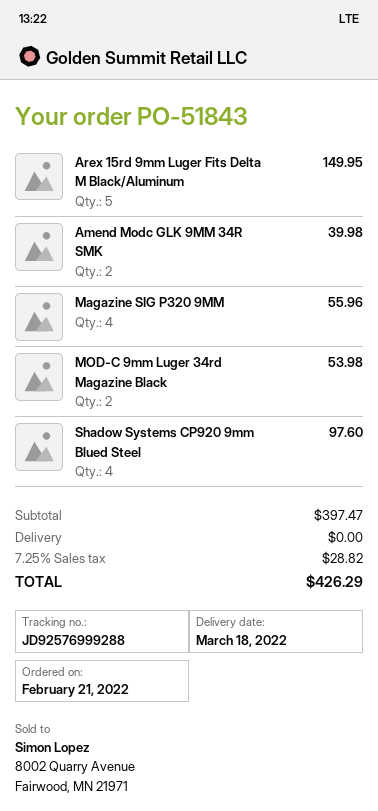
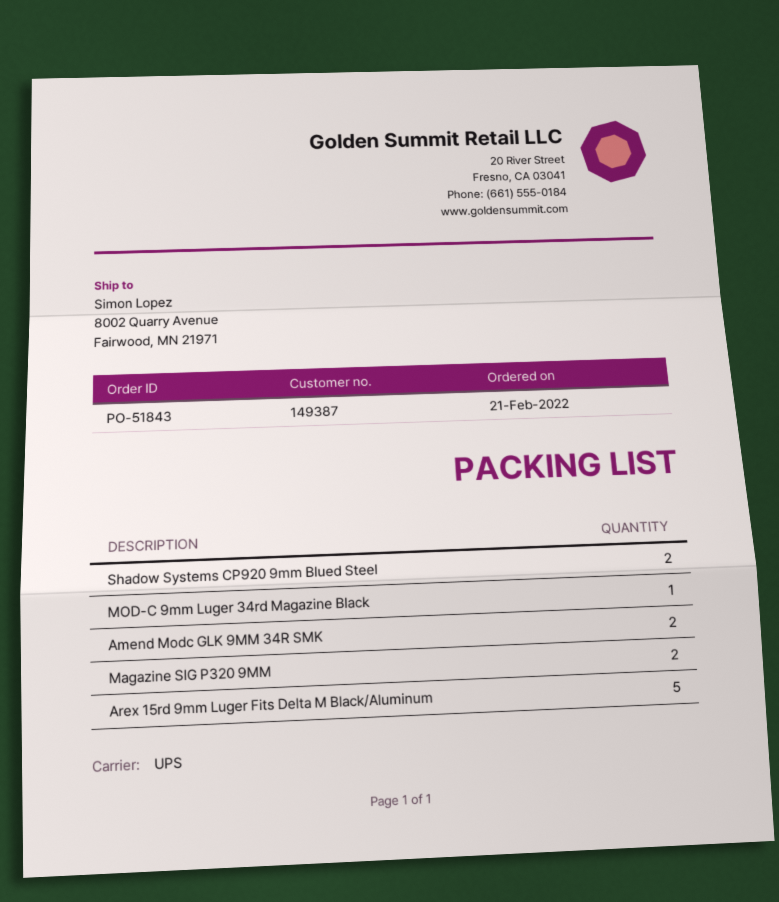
Magazine SIG P320 9MM: 4 -> 2
MOD-C 9mm Luger 34rd Magazine Black: 2 -> 1
Shadow Systems CP920 9mm Blued Steel: 4 -> 2

